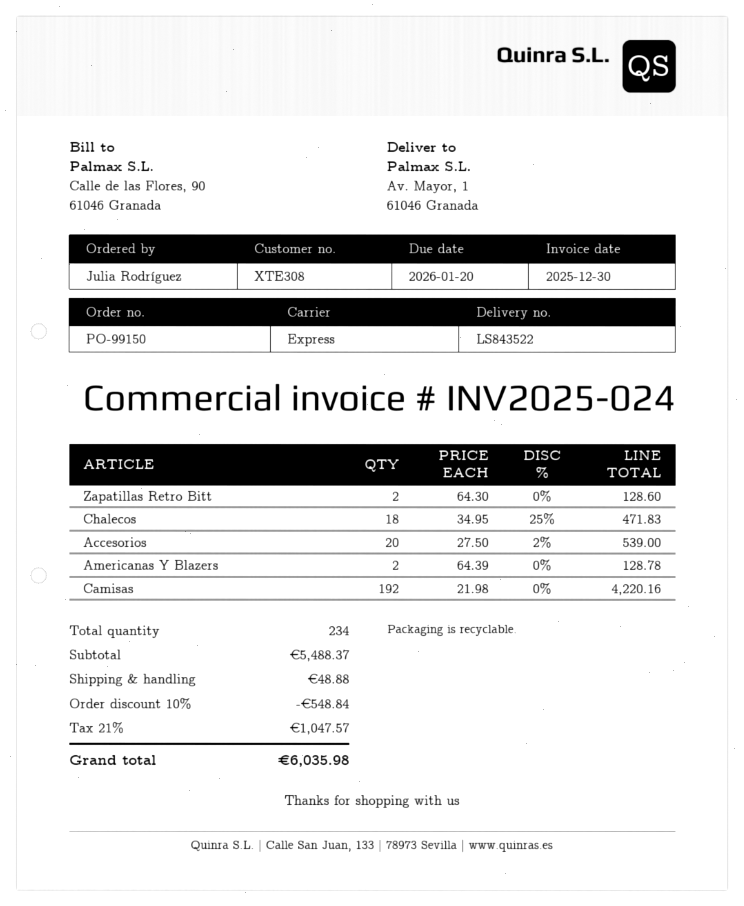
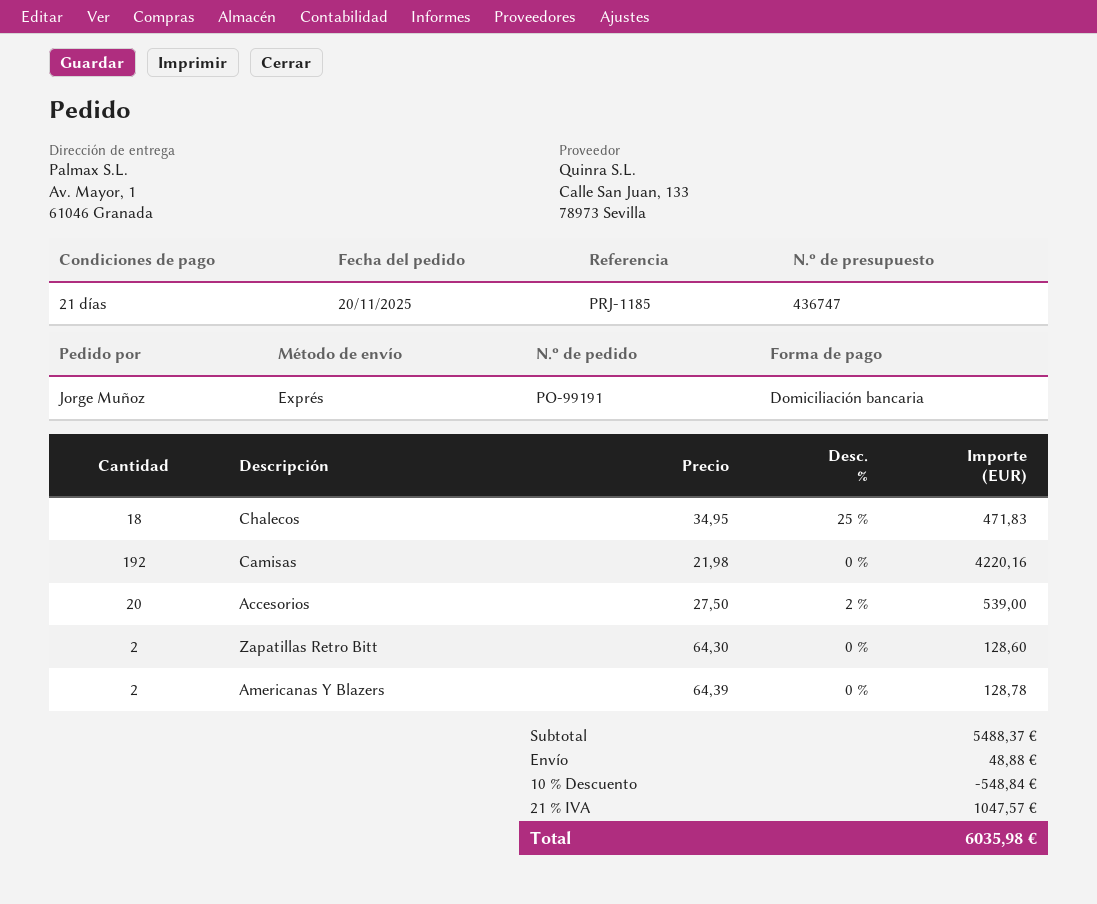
order number: PO-99150 -> PO-99191
ordered by: Julia Rodríguez -> Jorge Muñoz

